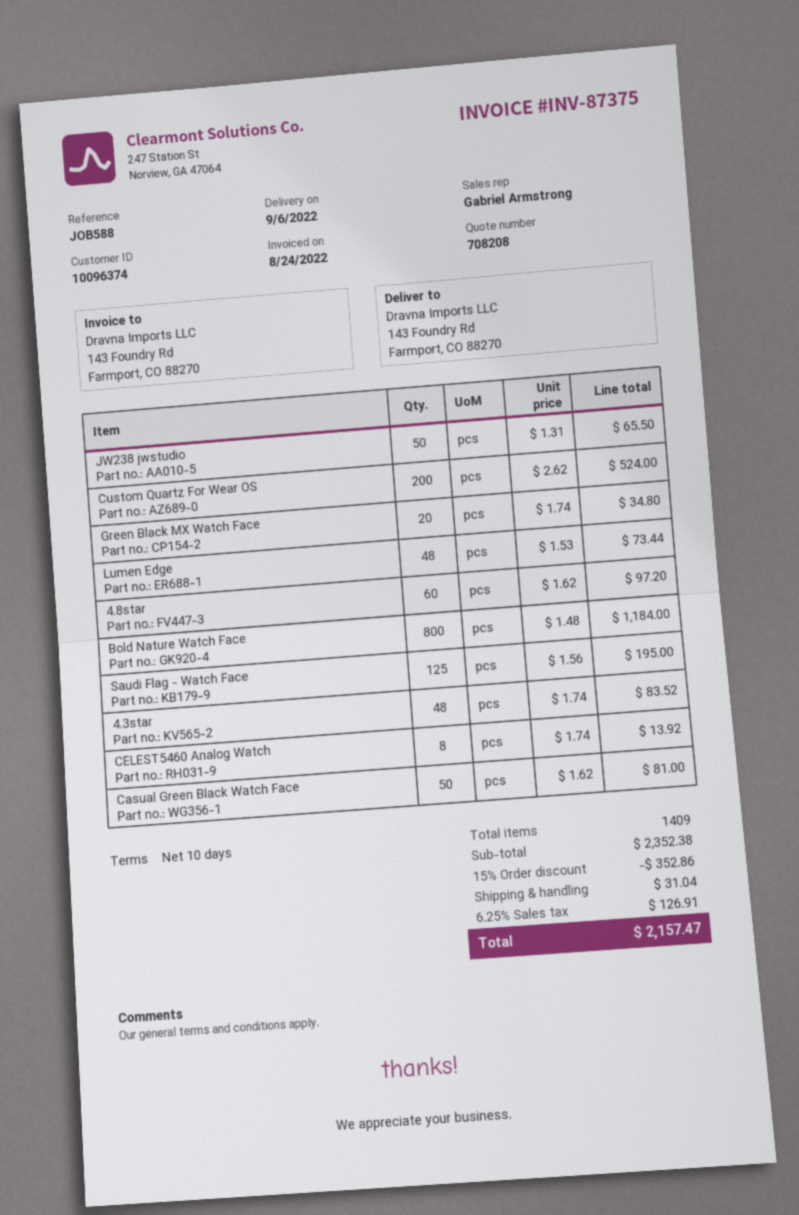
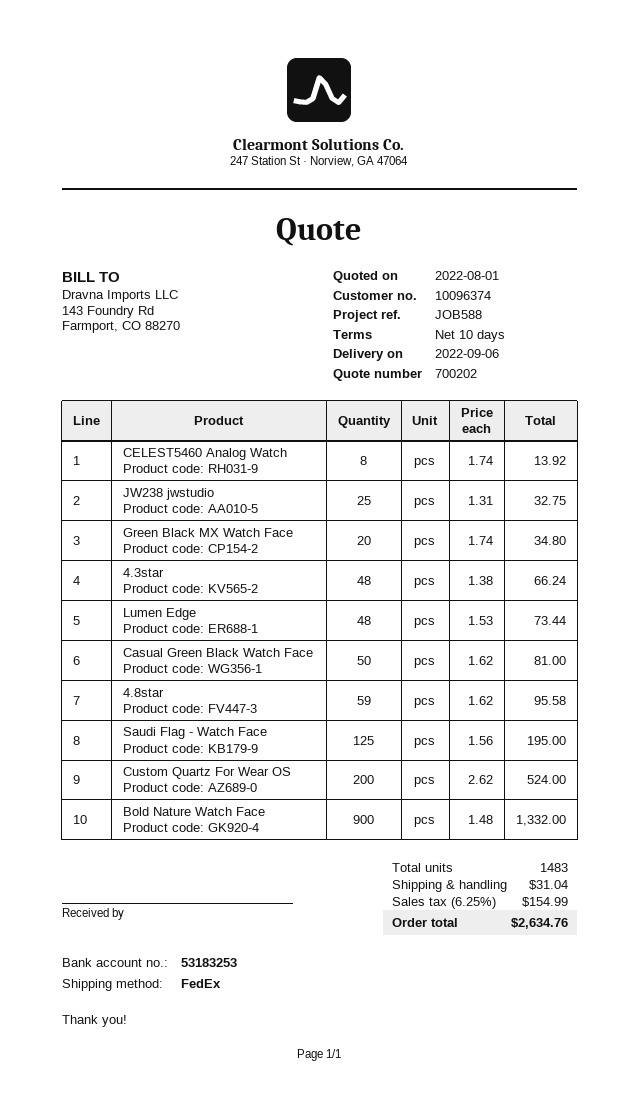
quote number: 708208 -> 700202
JW238 jwstudio: 50 x 1.31 = 65.50 -> 25 x 1.31 = 32.75
4.8star: 60 x 1.62 = 97.20 -> 59 x 1.62 = 95.58
Bold Nature Watch Face: 800 x 1.48 = 1184.00 -> 900 x 1.48 = 1332.00
4.3star: 48 x 1.74 = 83.52 -> 48 x 1.38 = 66.24
total quantity: 1409 -> 1483
discount: 15% = 352.86 -> none
tax: 6.25% = 126.91 -> 6.25% = 154.99
total: 2157.47 -> 2634.76

